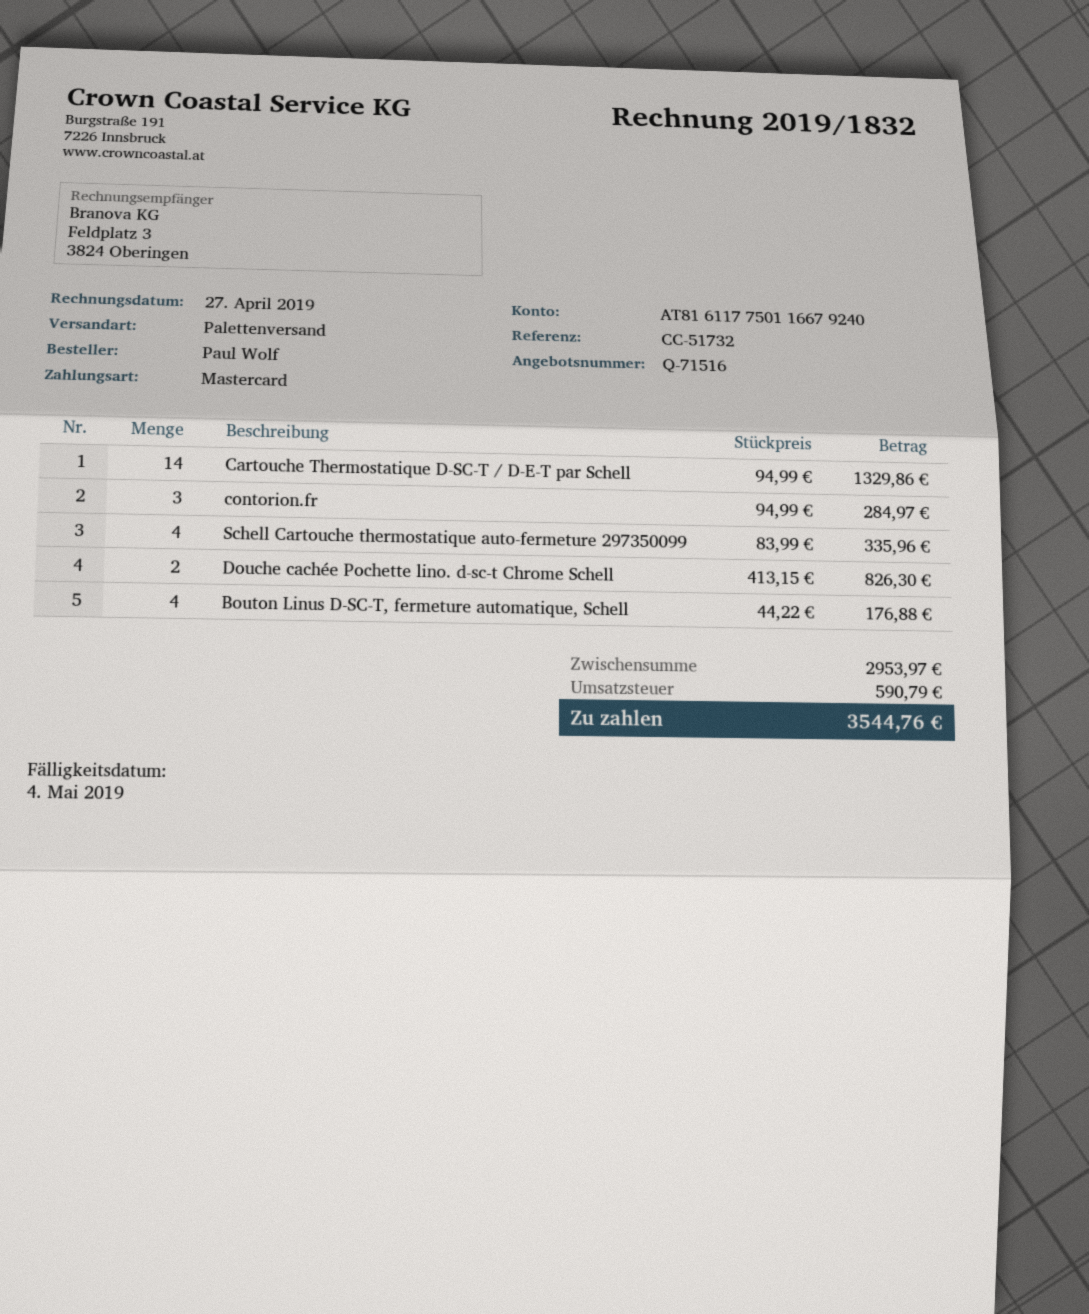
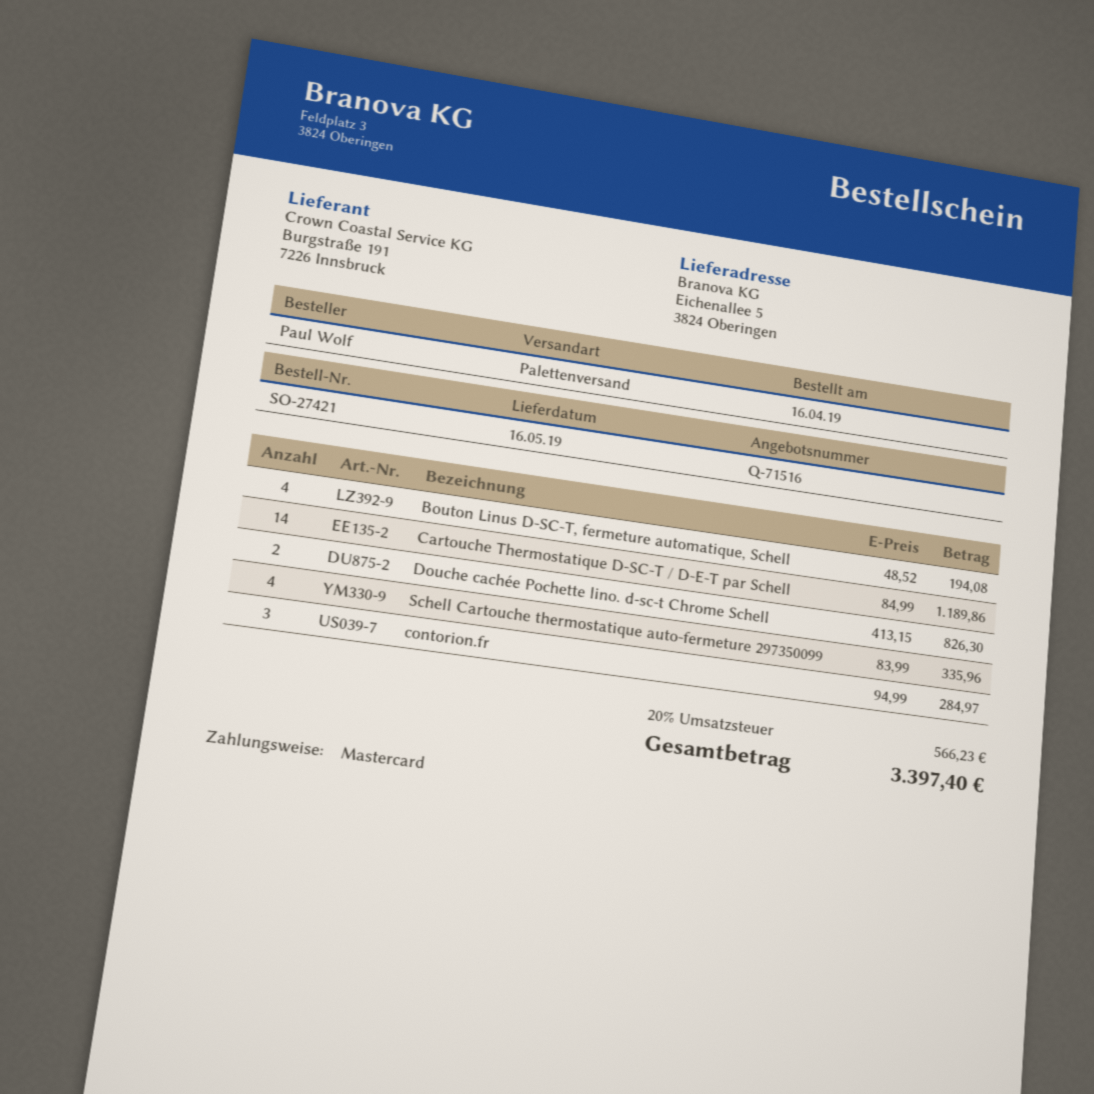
Cartouche Thermostatique D-SC-T / D-E-T par Schell: 14 x 94.99 = 1329.86 -> 14 x 84.99 = 1189.86
Bouton Linus D‑SC‑T, fermeture automatique, Schell: 4 x 44.22 = 176.88 -> 4 x 48.52 = 194.08
tax: 590.79 -> 566.23
total: 3544.76 -> 3397.40

